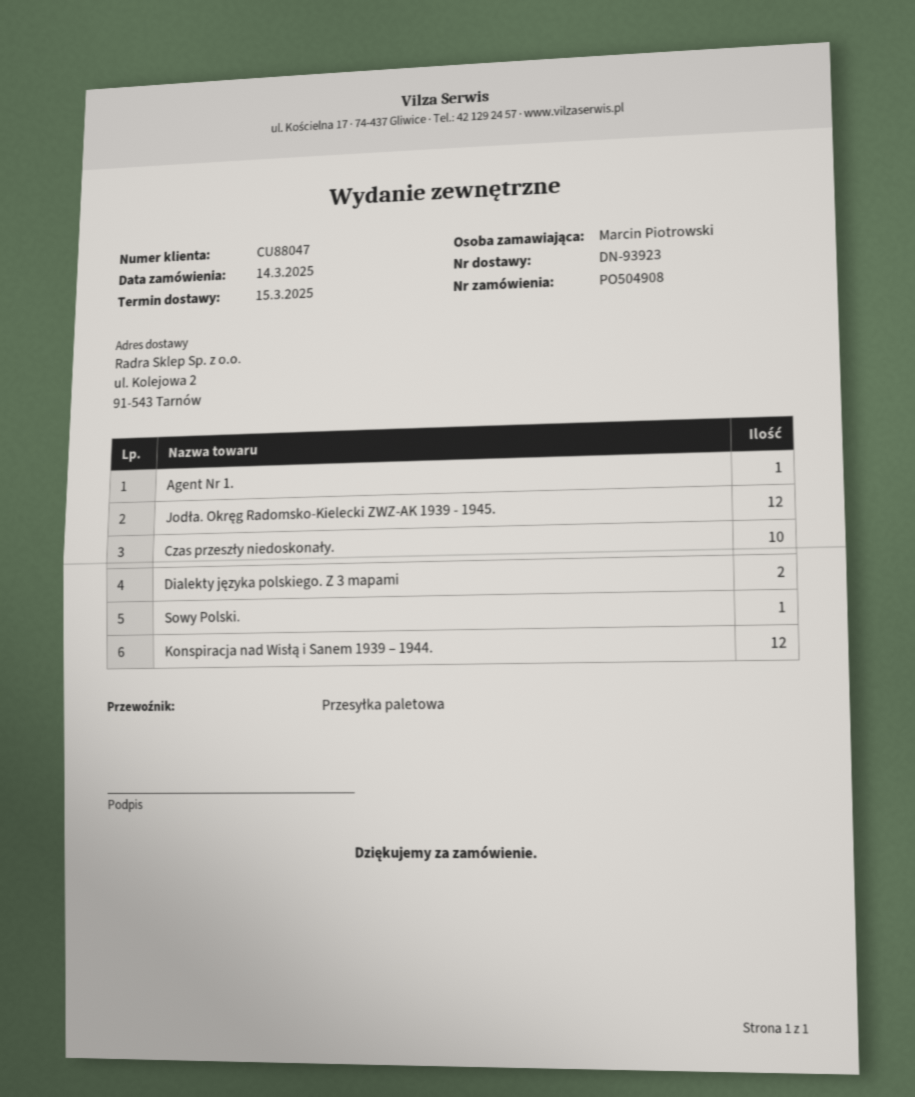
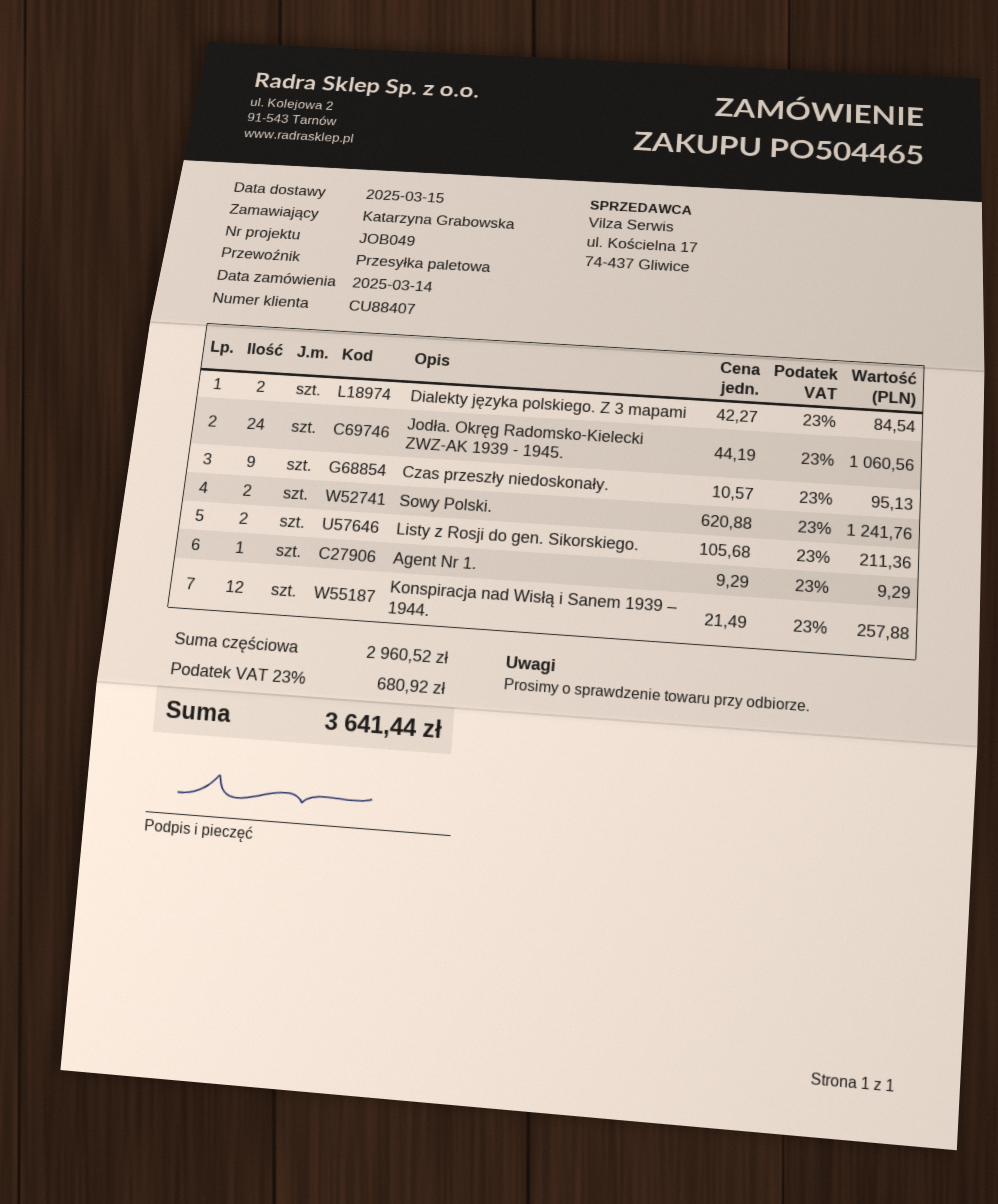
order number: PO504908 -> PO504465
customer number: CU88047 -> CU88407
ordered by: Marcin Piotrowski -> Katarzyna Grabowska
Jodła. Okręg Radomsko-Kielecki ZWZ-AK 1939 - 1945.: 12 -> 24
Czas przeszły niedoskonały.: 10 -> 9
Sowy Polski.: 1 -> 2
Listy z Rosji do gen. Sikorskiego.: none -> 2

